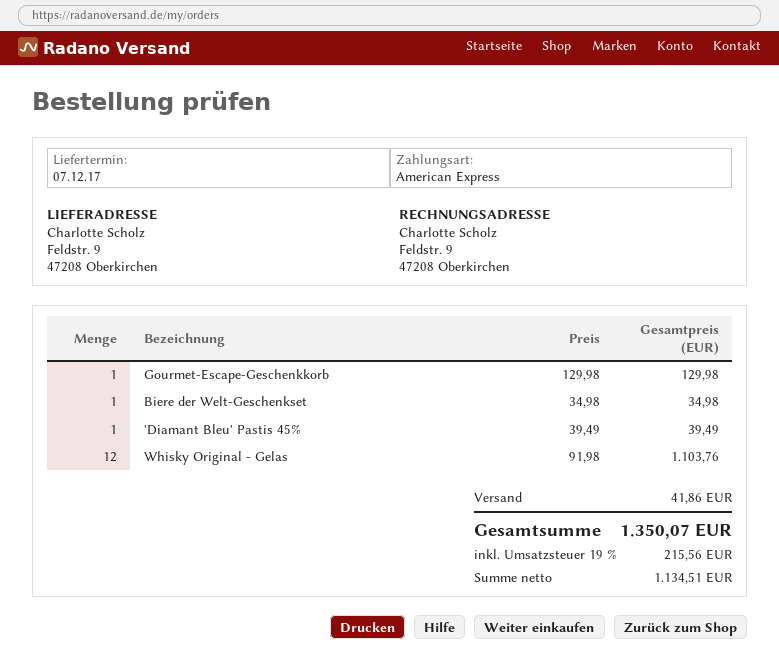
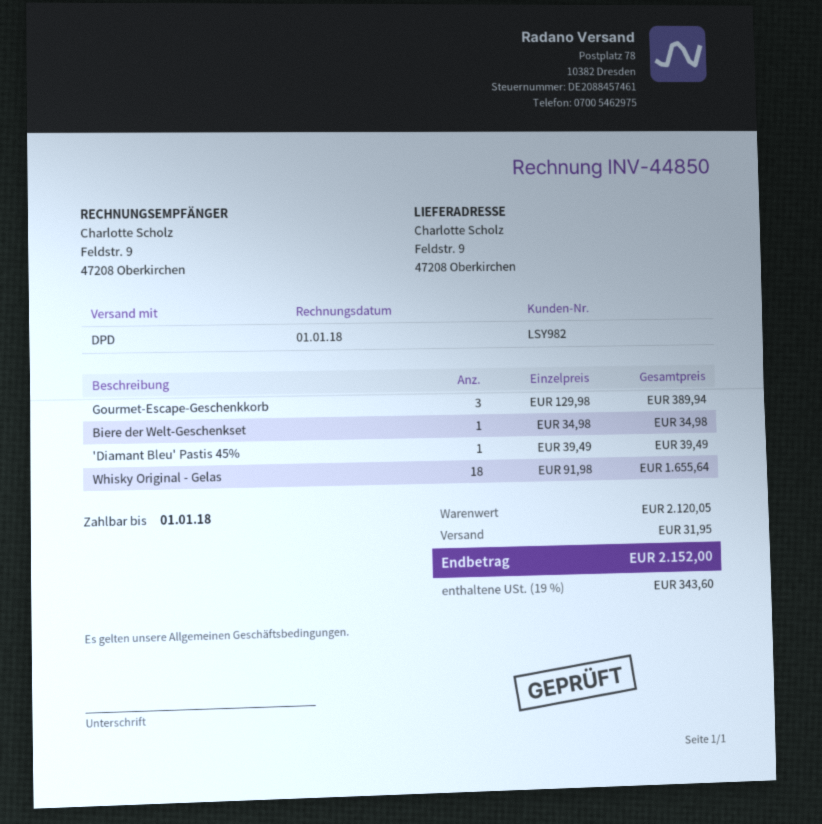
Gourmet-Escape-Geschenkkorb: 1 x 129.98 = 129.98 -> 3 x 129.98 = 389.94
Whisky Original - Gelas: 12 x 91.98 = 1103.76 -> 18 x 91.98 = 1655.64
shipping: 41.86 -> 31.95
tax: 19% = 215.56 -> 19% = 343.60
total: 1350.07 -> 2152.00

